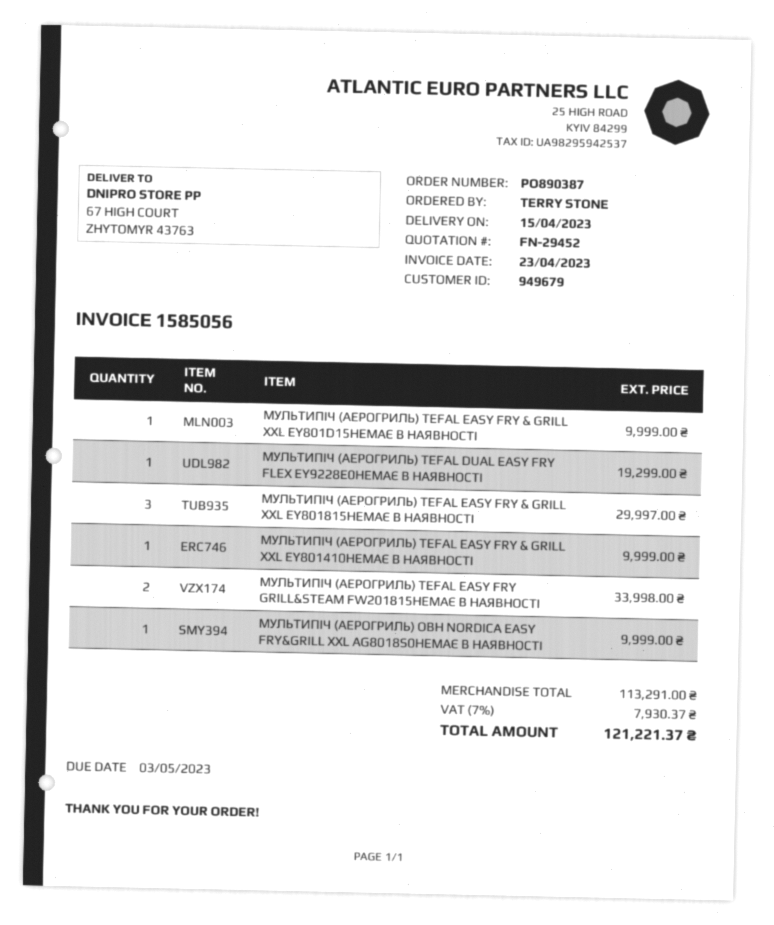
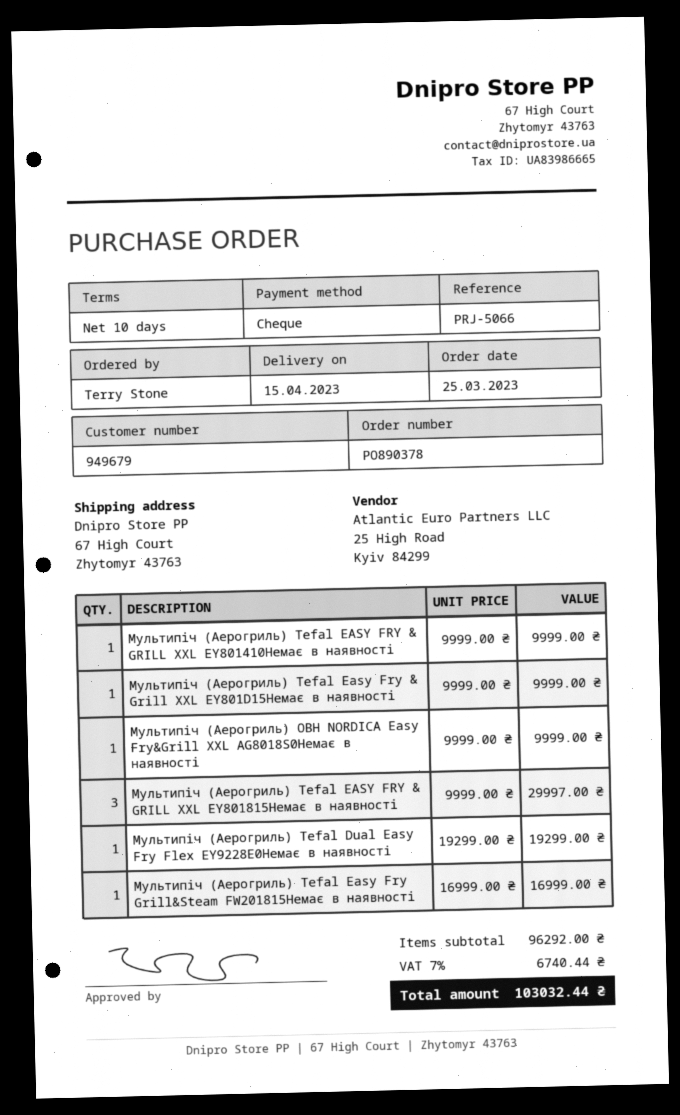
order number: PO890387 -> PO890378
МУЛЬТИПІЧ (АЕРОГРИЛЬ) TEFAL EASY FRY GRILL&STEAM FW201815НЕМАЄ В НАЯВНОСТІ: 2 for 33998.00 -> 1 for 16999.00
subtotal: 113291.00 -> 96292.00
tax: 7% = 7930.37 -> 7% = 6740.44
total: 121221.37 -> 103032.44

